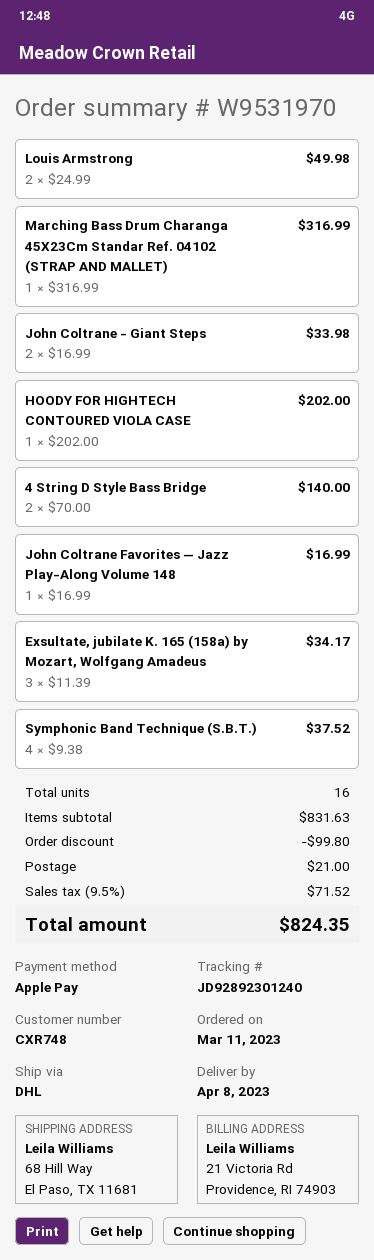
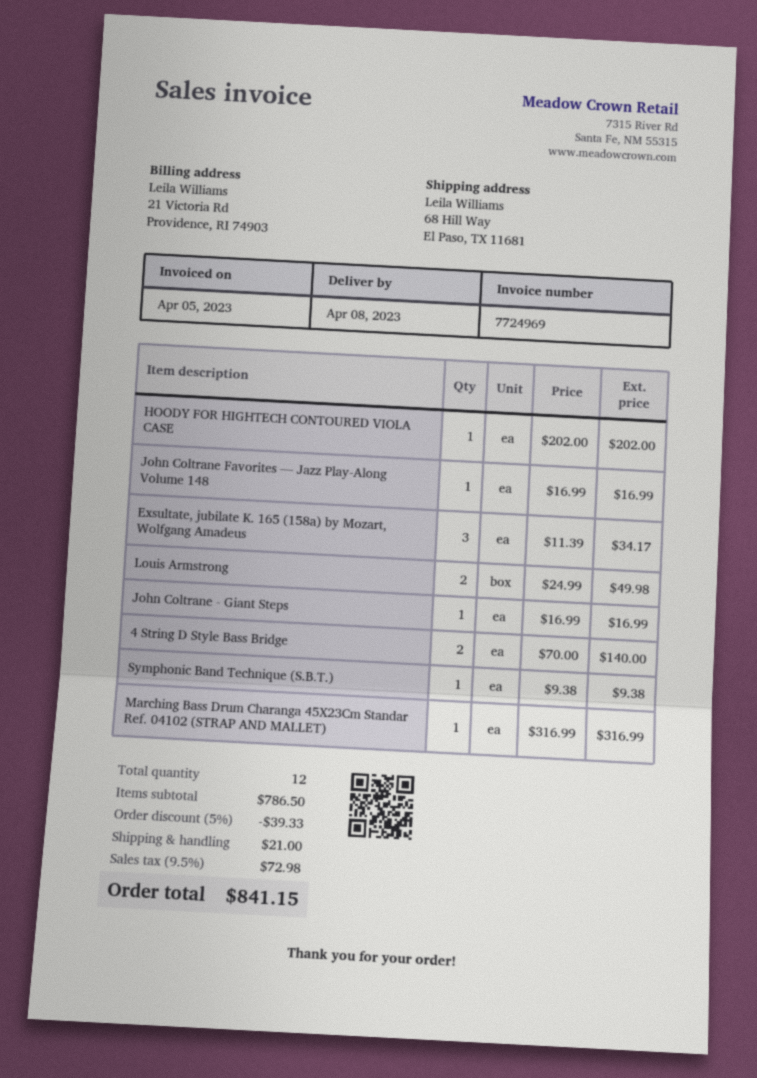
John Coltrane - Giant Steps: 2 x 16.99 = 33.98 -> 1 x 16.99 = 16.99
Symphonic Band Technique (S.B.T.): 4 x 9.38 = 37.52 -> 1 x 9.38 = 9.38
total quantity: 16 -> 12
subtotal: 831.63 -> 786.50
discount: 99.80 -> 39.33
tax: 9.5% = 71.52 -> 9.5% = 72.98
total: 824.35 -> 841.15

